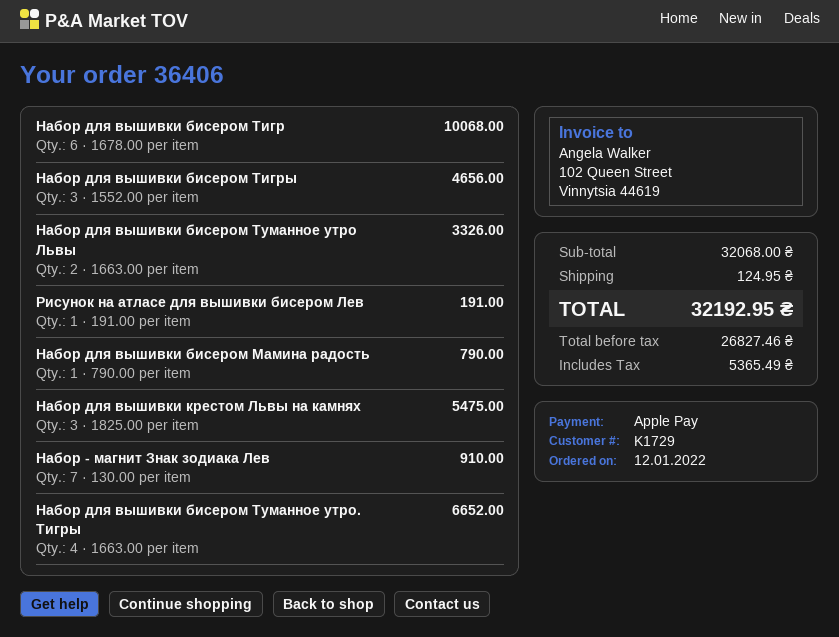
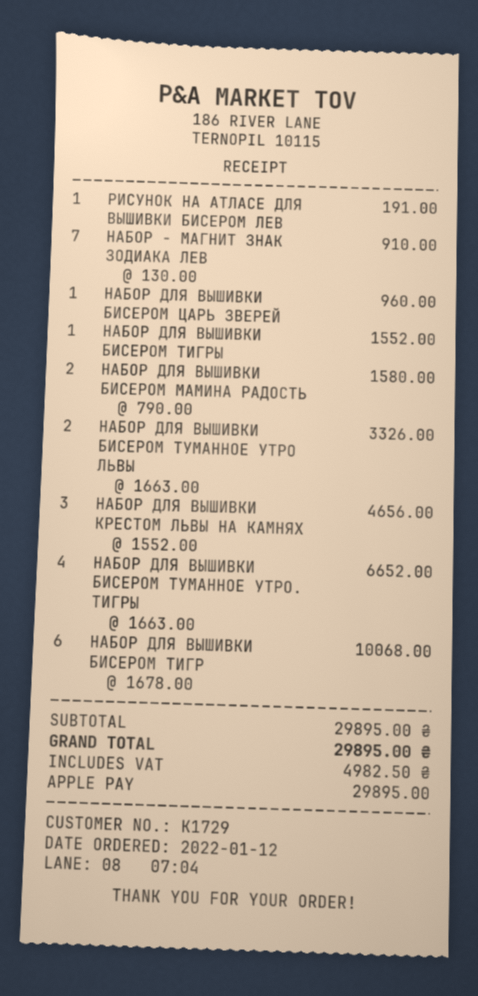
Набор для вышивки бисером Тигры: 3 x 1552.00 = 4656.00 -> 1 x 1552.00 = 1552.00
Набор для вышивки бисером Мамина радость: 1 x 790.00 = 790.00 -> 2 x 790.00 = 1580.00
Набор для вышивки крестом Львы на камнях: 3 x 1825.00 = 5475.00 -> 3 x 1552.00 = 4656.00
НАБОР ДЛЯ ВЫШИВКИ БИСЕРОМ ЦАРЬ ЗВЕРЕЙ: none -> 1 x 960.00 = 960.00
subtotal: 32068.00 -> 29895.00
shipping: 124.95 -> none
tax: 5365.49 -> 4982.50
total: 32192.95 -> 29895.00

